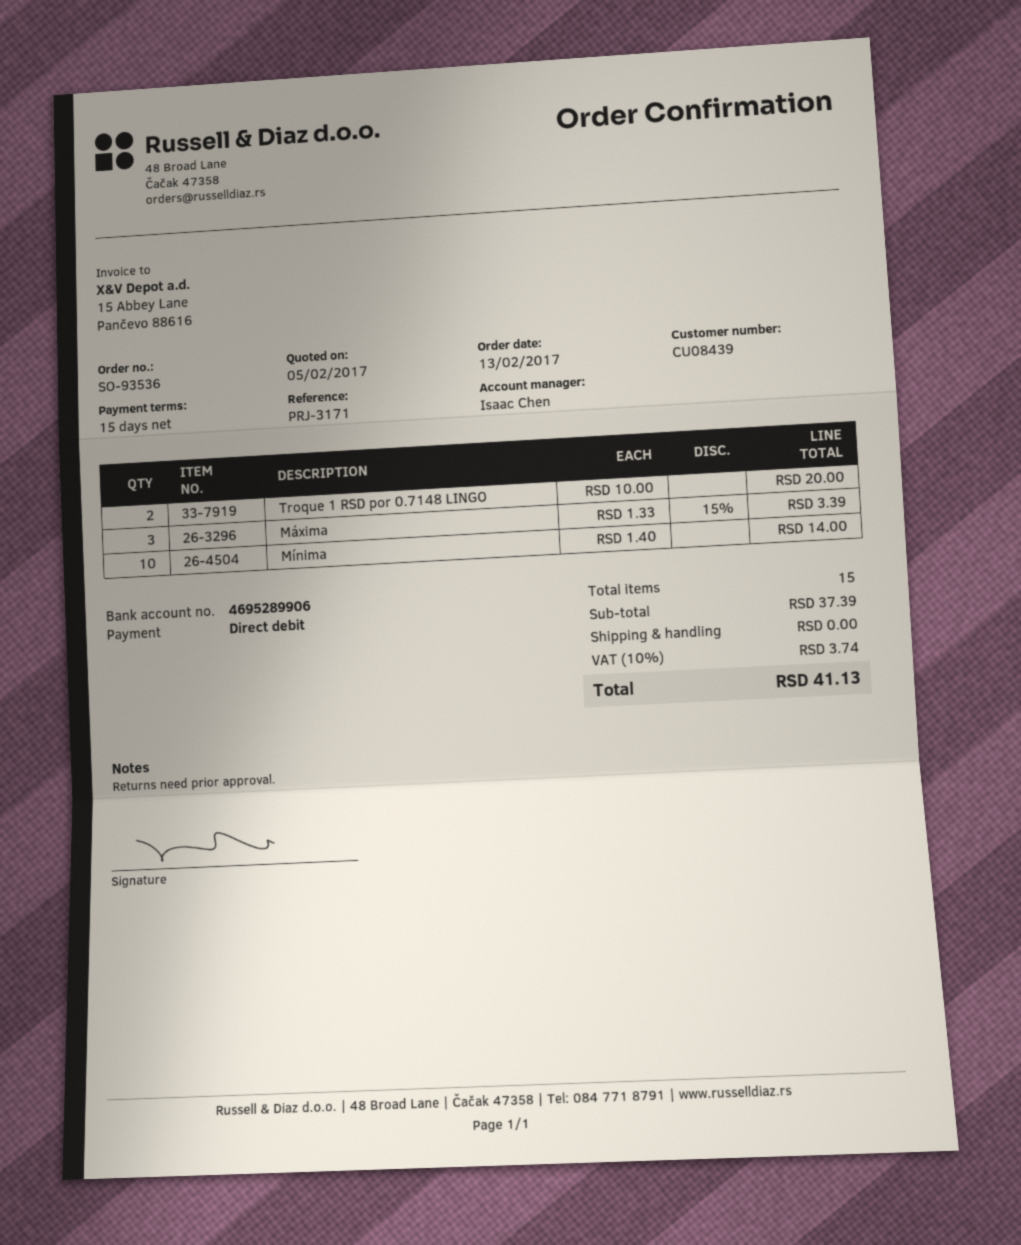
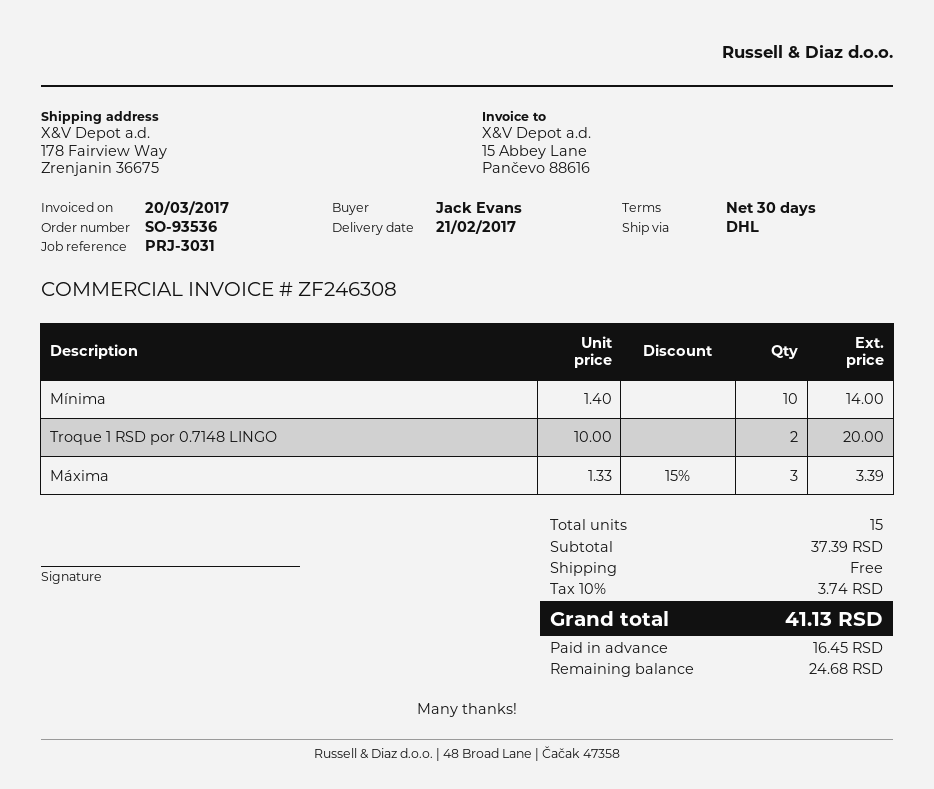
payment terms: 15 days -> 30 days
reference: PRJ-3171 -> PRJ-3031

